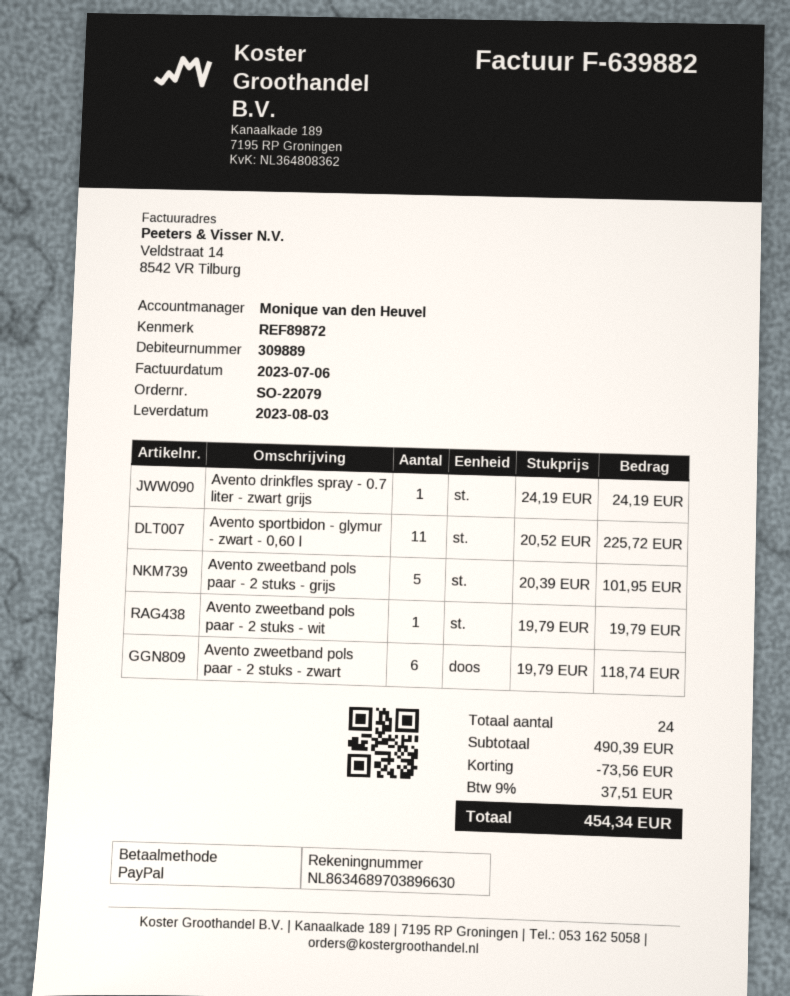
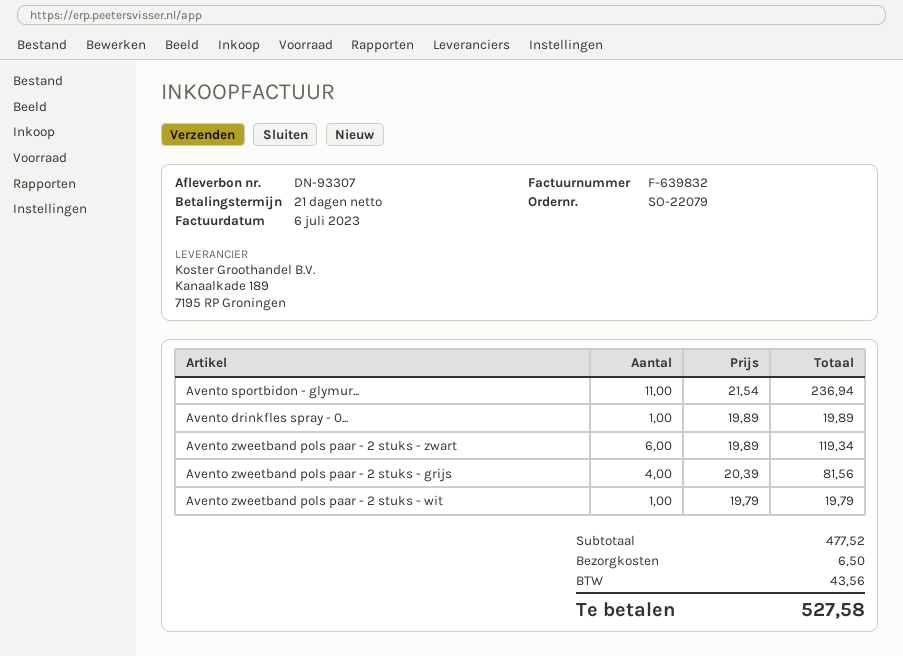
invoice number: F-639882 -> F-639832
Avento drinkfles spray - 0.7 liter - zwart grijs: 1 x 24.19 = 24.19 -> 1 x 19.89 = 19.89
Avento sportbidon - glymur - zwart - 0,60 l: 11 x 20.52 = 225.72 -> 11 x 21.54 = 236.94
Avento zweetband pols paar - 2 stuks - grijs: 5 x 20.39 = 101.95 -> 4 x 20.39 = 81.56
Avento zweetband pols paar - 2 stuks - zwart: 6 x 19.79 = 118.74 -> 6 x 19.89 = 119.34
subtotal: 490.39 -> 477.52
discount: 73.56 -> none
shipping: none -> 6.50
tax: 37.51 -> 43.56
total: 454.34 -> 527.58

